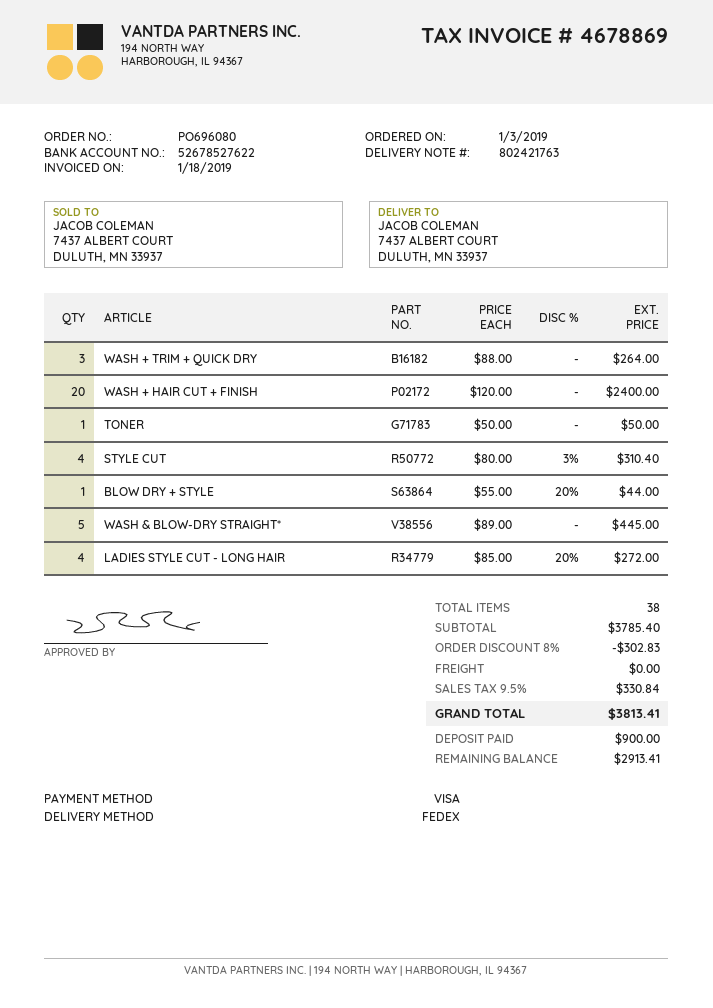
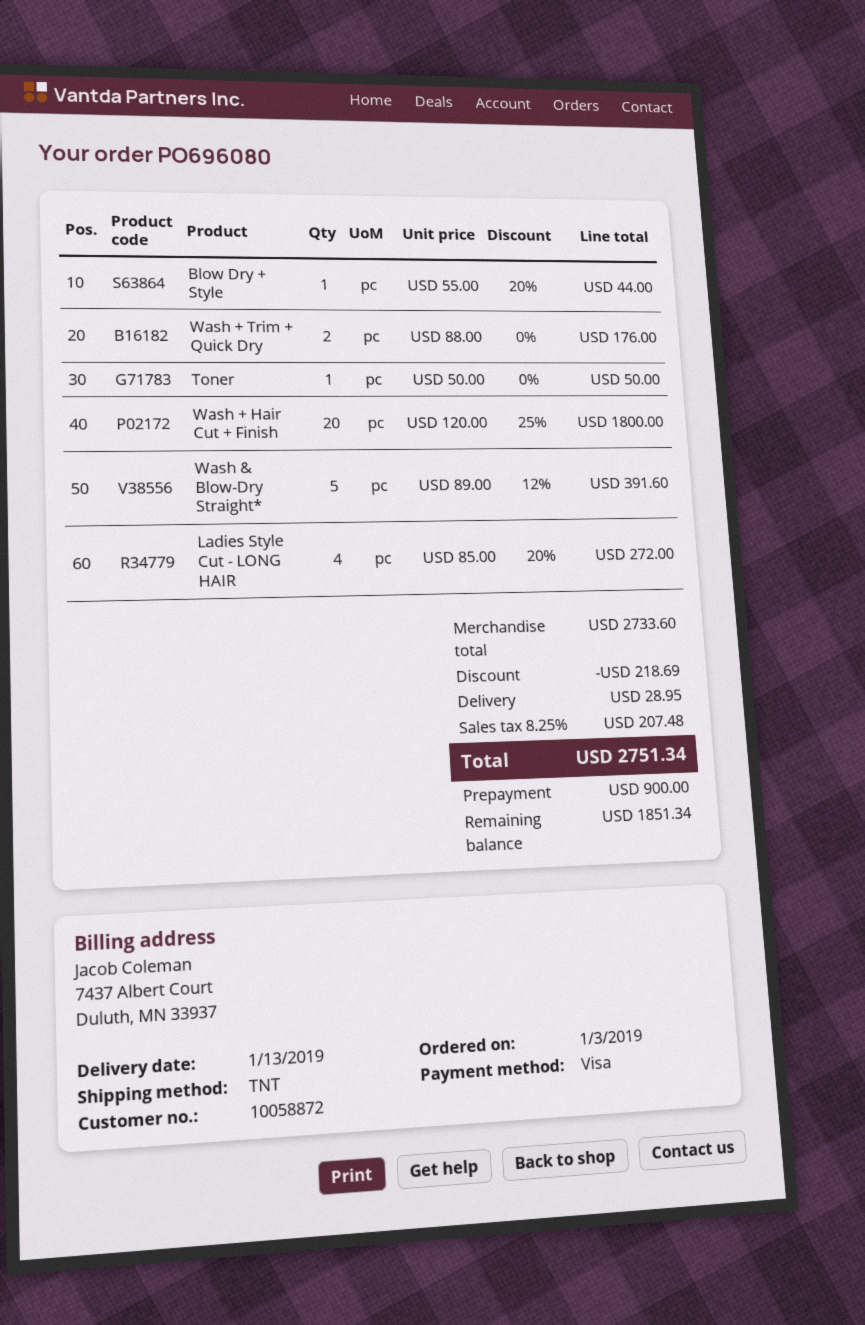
shipping method: FedEx -> TNT
WASH + TRIM + QUICK DRY: 3 x 88.00 = 264.00 -> 2 x 88.00 = 176.00
WASH + HAIR CUT + FINISH: 20 x 120.00 = 2400.00 -> 20 x 120.00 - 25% = 1800.00
STYLE CUT: 4 x 80.00 - 3% = 310.40 -> none
WASH & BLOW-DRY STRAIGHT*: 5 x 89.00 = 445.00 -> 5 x 89.00 - 12% = 391.60
subtotal: 3785.40 -> 2733.60
discount: 302.83 -> 218.69
shipping: 0.00 -> 28.95
tax: 9.5% = 330.84 -> 8.25% = 207.48
total: 3813.41 -> 2751.34
balance: 2913.41 -> 1851.34

